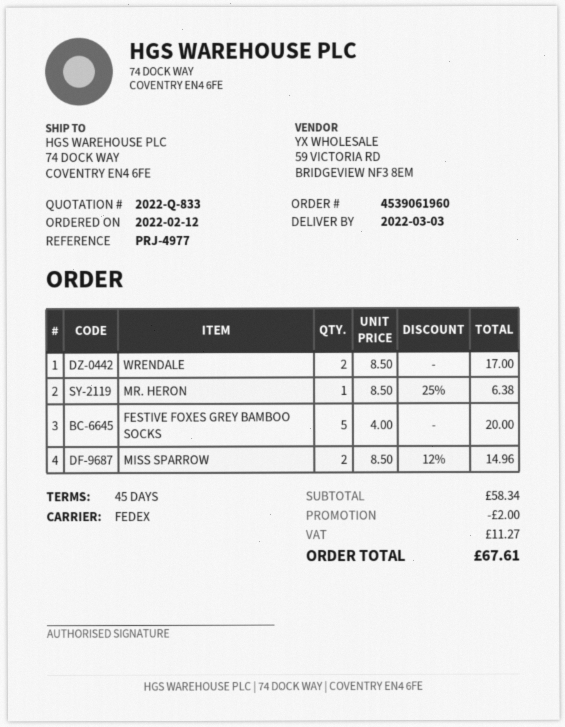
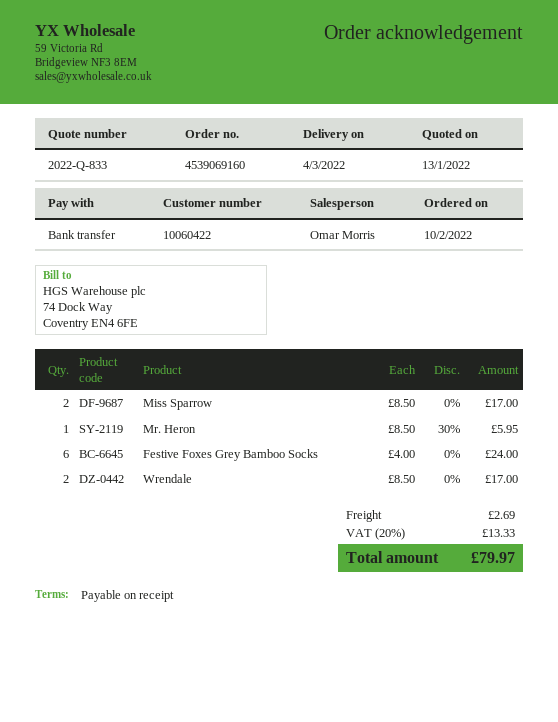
order number: 4539061960 -> 4539069160
order date: 2022-02-12 -> 2022-02-10
delivery date: 2022-03-03 -> 2022-03-04
payment terms: 45 days -> on receipt
MR. HERON: 1 x 8.50 - 25% = 6.38 -> 1 x 8.50 - 30% = 5.95
FESTIVE FOXES GREY BAMBOO SOCKS: 5 x 4.00 = 20.00 -> 6 x 4.00 = 24.00
MISS SPARROW: 2 x 8.50 - 12% = 14.96 -> 2 x 8.50 = 17.00
discount: 2.00 -> none
shipping: none -> 2.69
tax: 11.27 -> 13.33
total: 67.61 -> 79.97

